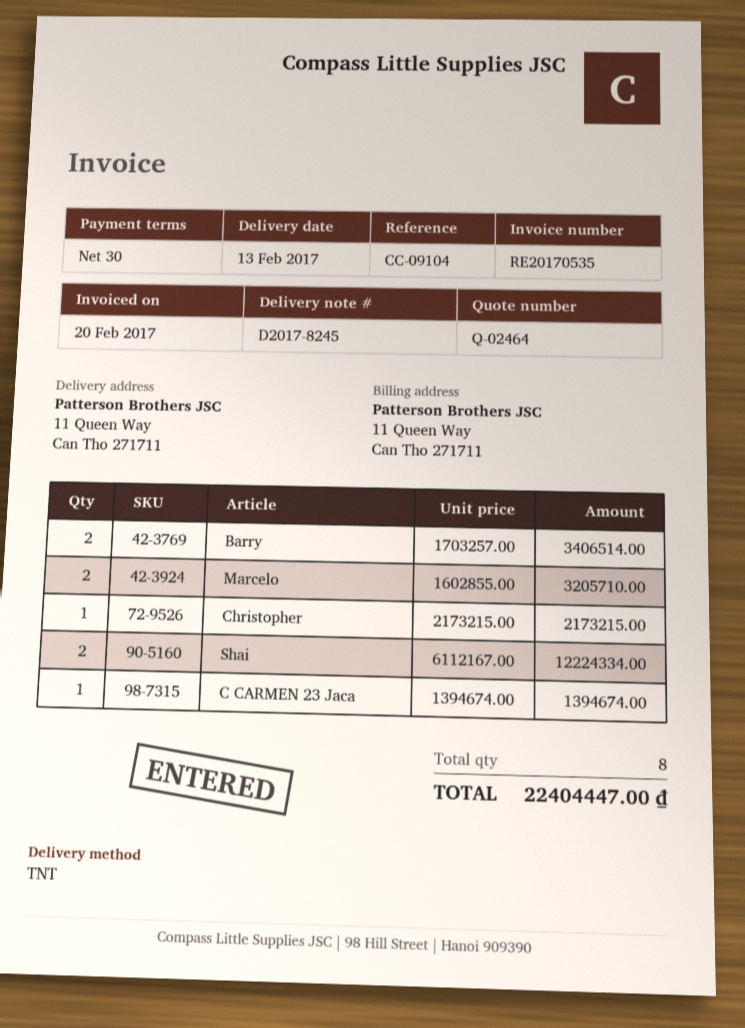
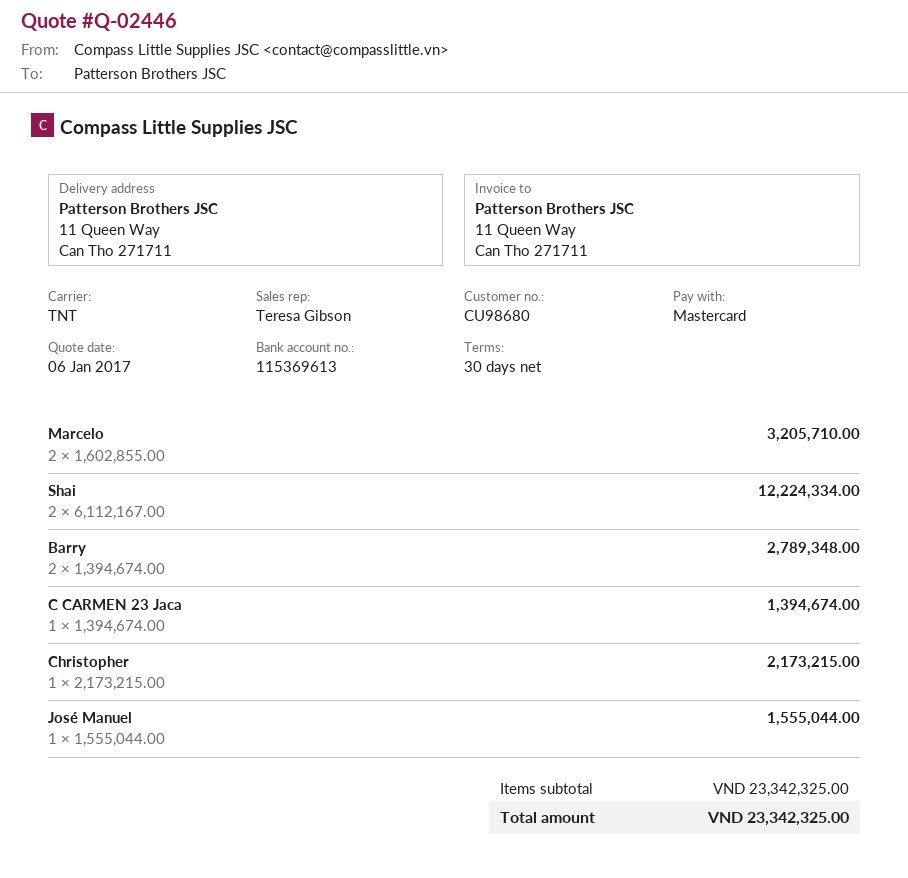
quote number: Q-02464 -> Q-02446
Barry: 2 x 1703257.00 = 3406514.00 -> 2 x 1394674.00 = 2789348.00
José Manuel: none -> 1 x 1555044.00 = 1555044.00
total: 22404447.00 -> 23342325.00

